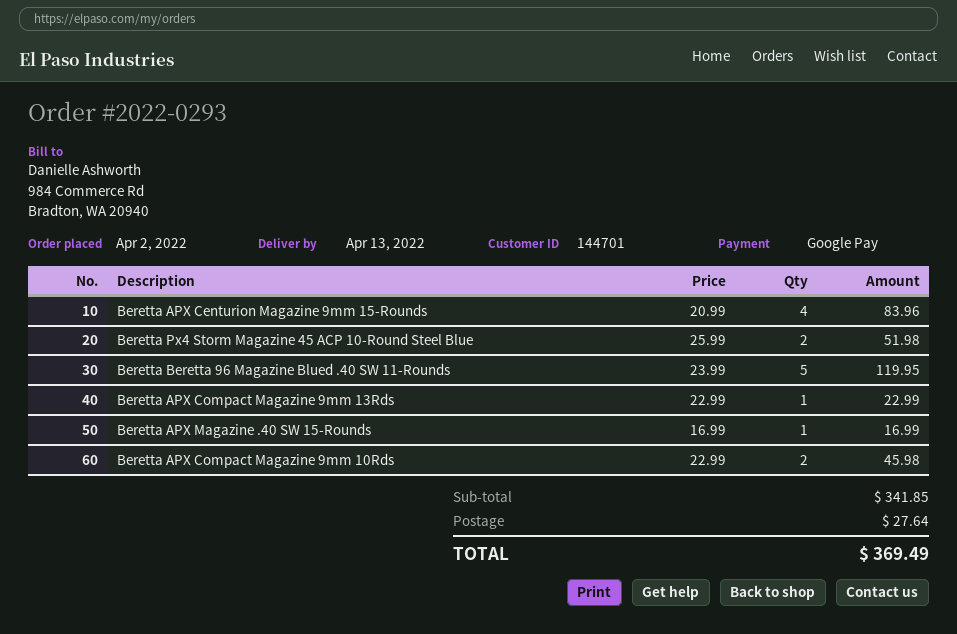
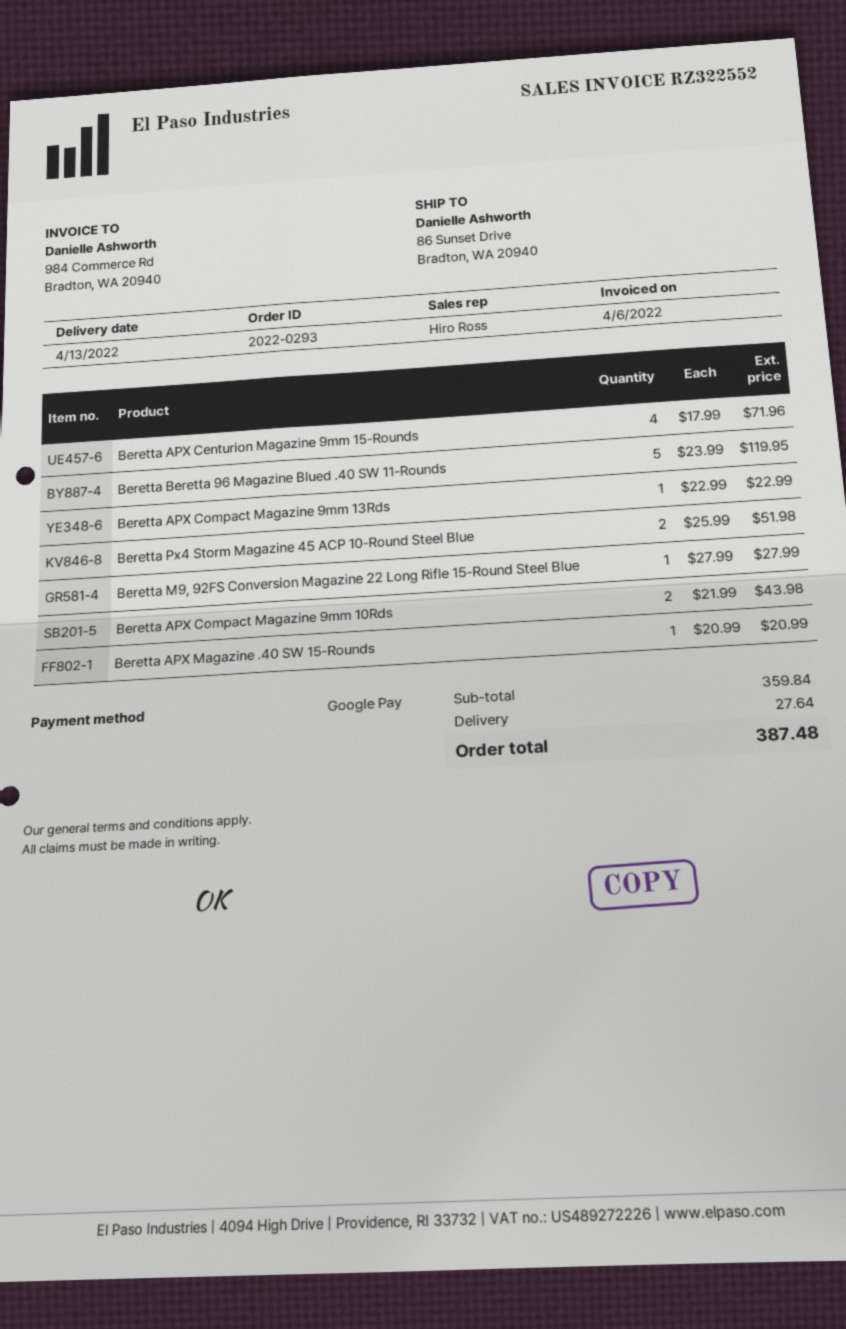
Beretta APX Centurion Magazine 9mm 15-Rounds: 4 x 20.99 = 83.96 -> 4 x 17.99 = 71.96
Beretta APX Magazine .40 SW 15-Rounds: 1 x 16.99 = 16.99 -> 1 x 20.99 = 20.99
Beretta APX Compact Magazine 9mm 10Rds: 2 x 22.99 = 45.98 -> 2 x 21.99 = 43.98
Beretta M9, 92FS Conversion Magazine 22 Long Rifle 15-Round Steel Blue: none -> 1 x 27.99 = 27.99
subtotal: 341.85 -> 359.84
total: 369.49 -> 387.48

